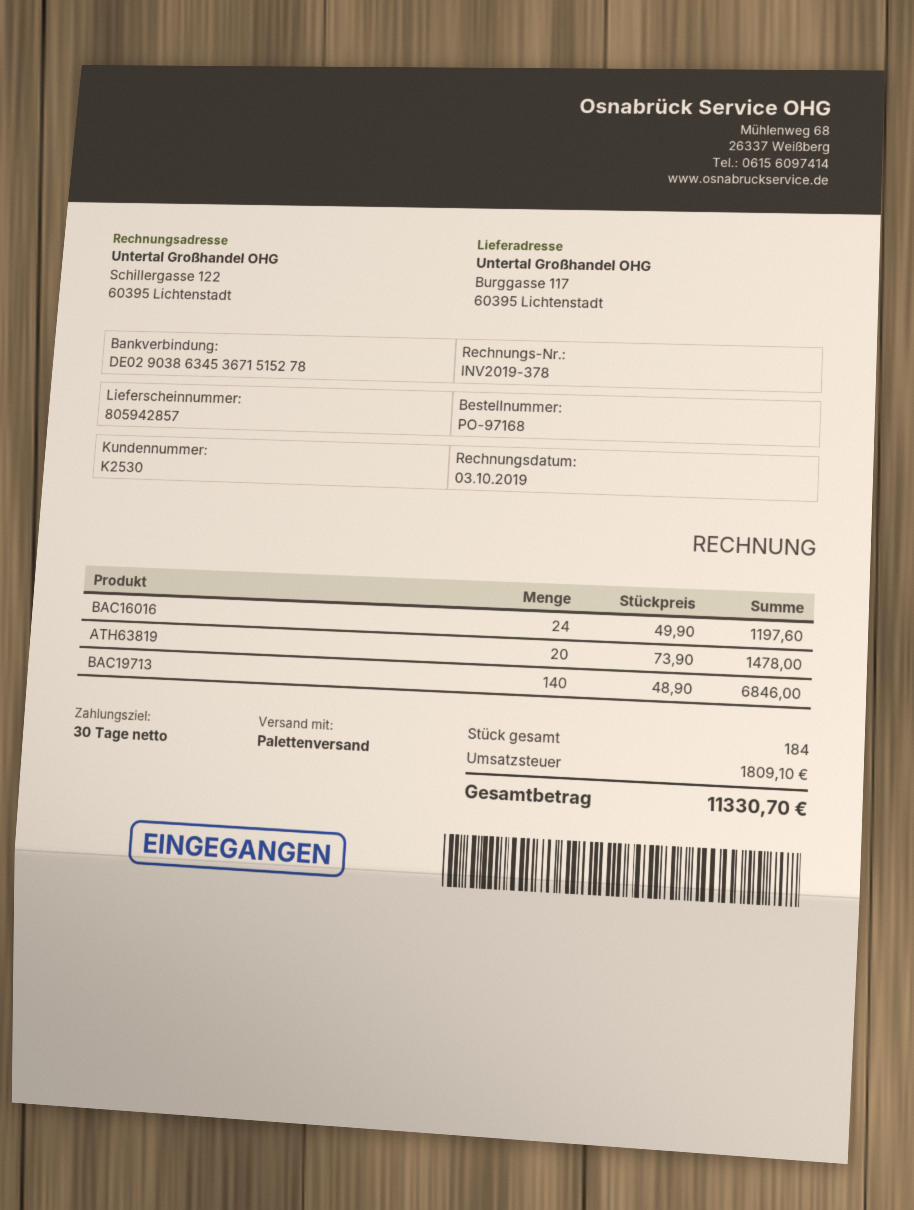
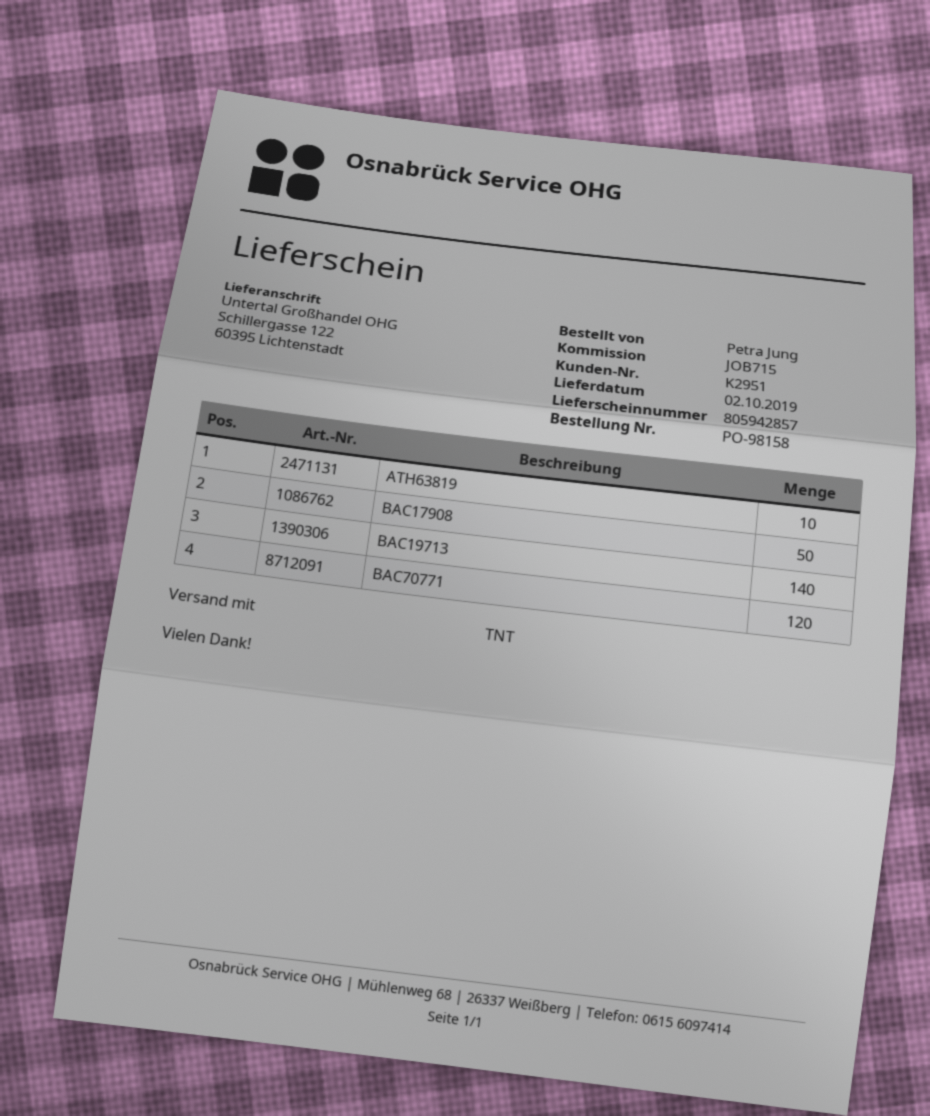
order number: PO-97168 -> PO-98158
customer number: K2530 -> K2951
shipping method: pallet freight -> TNT
ship to: Burggasse 117, 60395 Lichtenstadt -> Schillergasse 122, 60395 Lichtenstadt
BAC16016: 24 -> none
ATH63819: 20 -> 10
BAC17908: none -> 50
BAC70771: none -> 120

